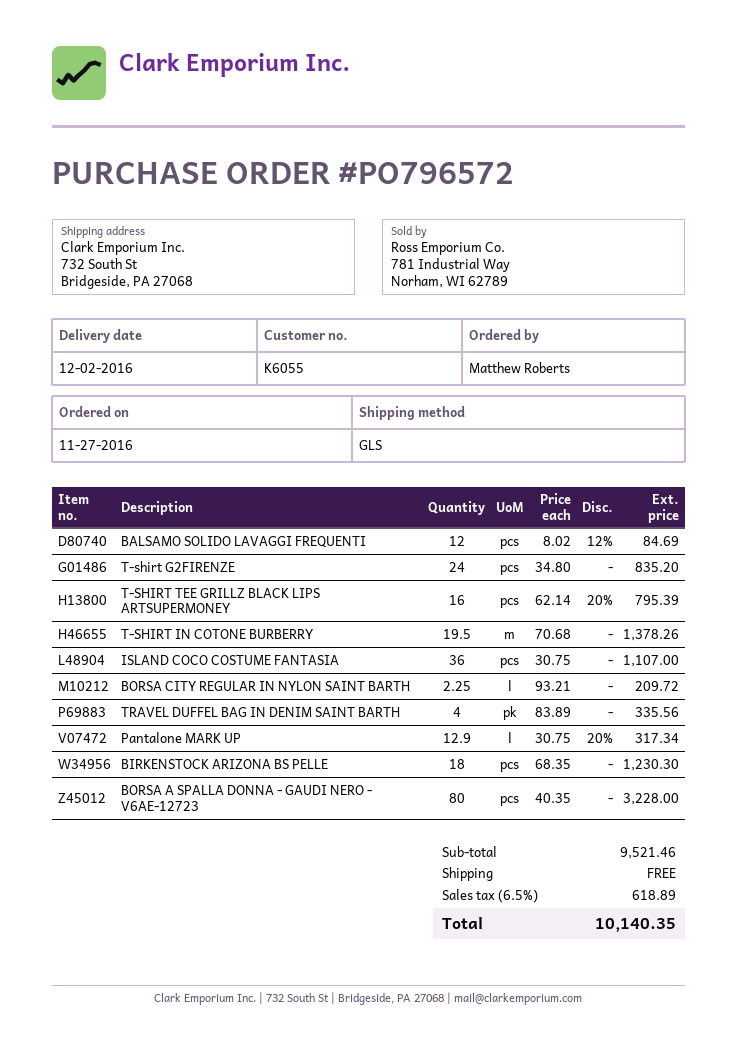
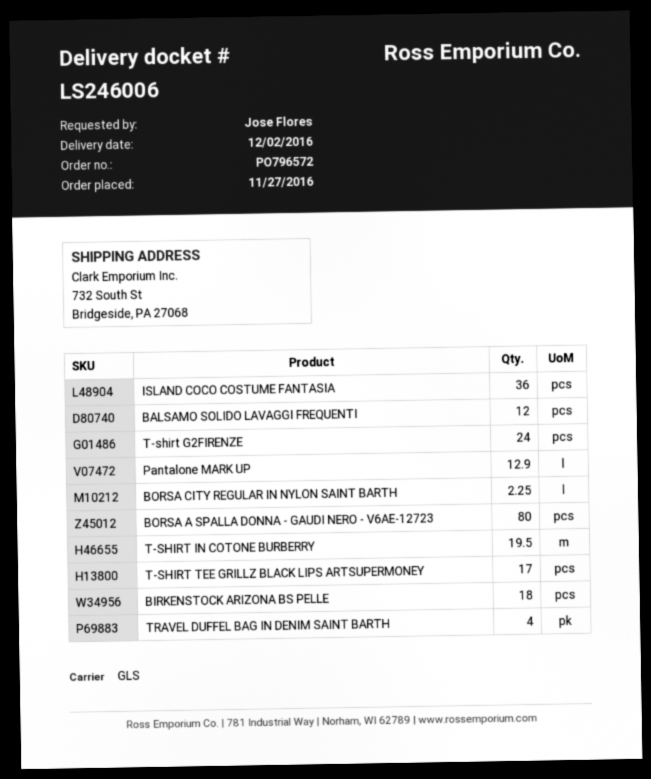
ordered by: Matthew Roberts -> Jose Flores
T-SHIRT TEE GRILLZ BLACK LIPS ARTSUPERMONEY: 16 -> 17

